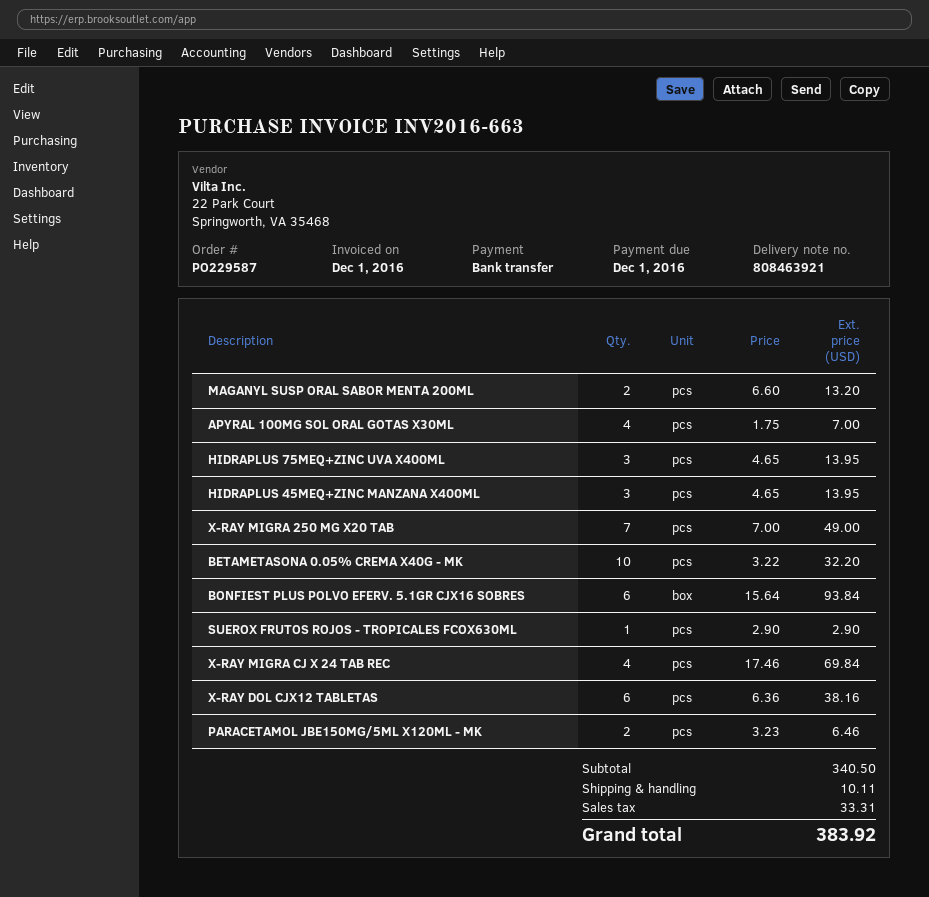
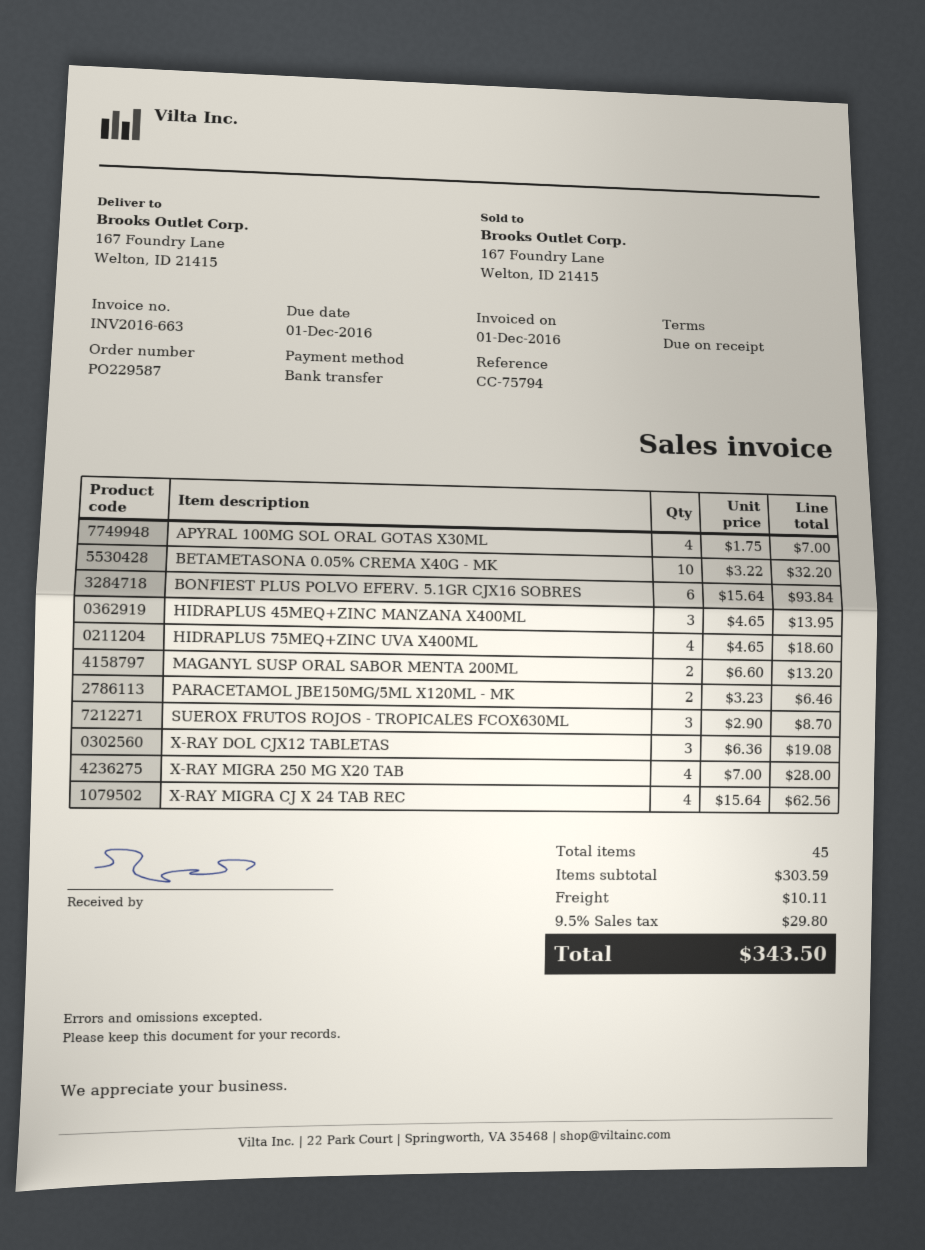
HIDRAPLUS 75MEQ+ZINC UVA X400ML: 3 x 4.65 = 13.95 -> 4 x 4.65 = 18.60
X-RAY MIGRA 250 MG X20 TAB: 7 x 7.00 = 49.00 -> 4 x 7.00 = 28.00
SUEROX FRUTOS ROJOS - TROPICALES FCOX630ML: 1 x 2.90 = 2.90 -> 3 x 2.90 = 8.70
X-RAY MIGRA CJ X 24 TAB REC: 4 x 17.46 = 69.84 -> 4 x 15.64 = 62.56
X-RAY DOL CJX12 TABLETAS: 6 x 6.36 = 38.16 -> 3 x 6.36 = 19.08
subtotal: 340.50 -> 303.59
tax: 33.31 -> 29.80
total: 383.92 -> 343.50

